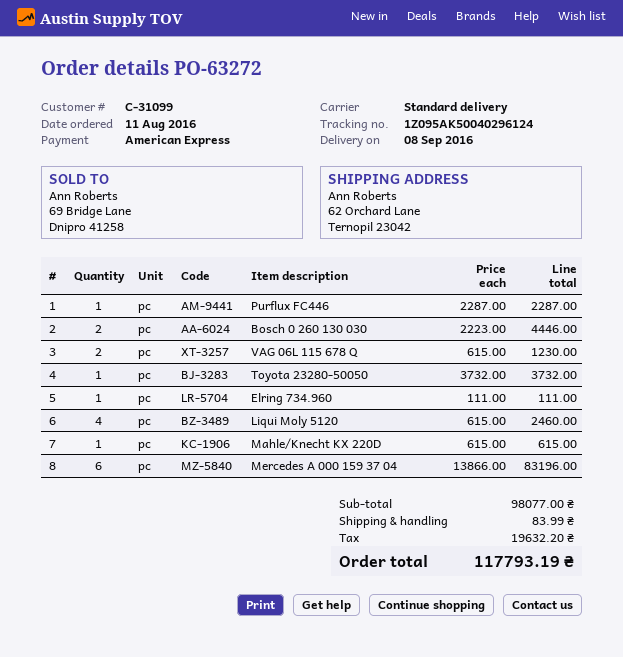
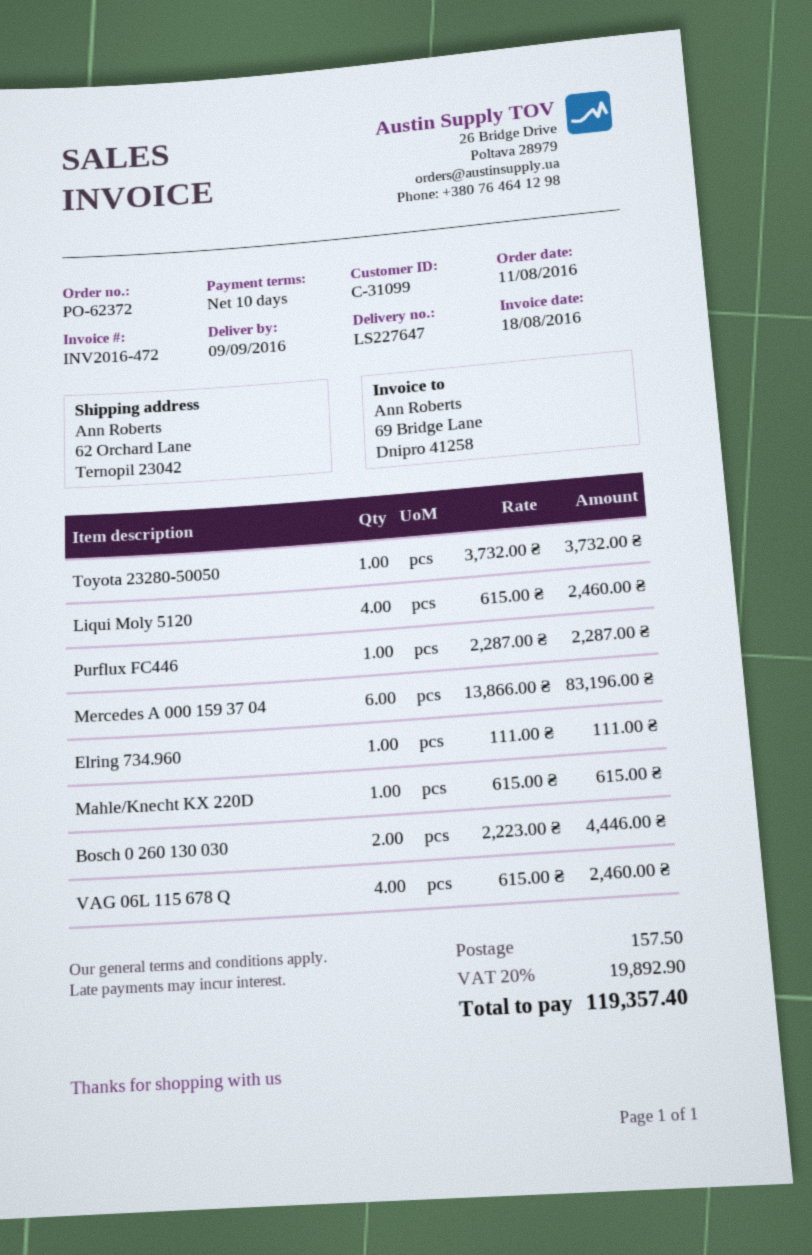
order number: PO-63272 -> PO-62372
delivery date: 2016-09-08 -> 2016-09-09
VAG 06L 115 678 Q: 2 x 615.00 = 1230.00 -> 4 x 615.00 = 2460.00
shipping: 83.99 -> 157.50
tax: 19632.20 -> 19892.90
total: 117793.19 -> 119357.40

